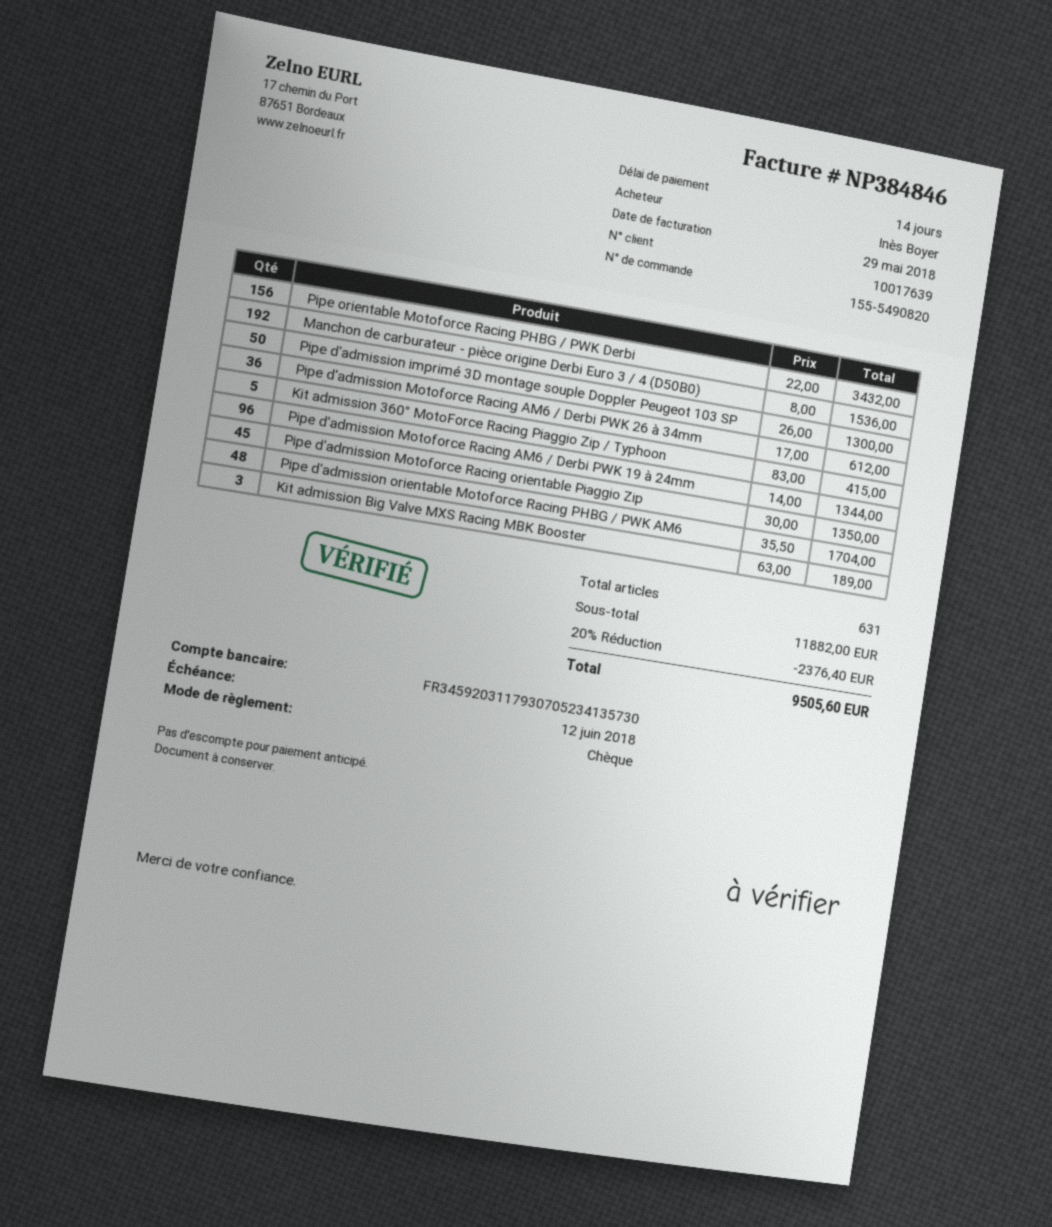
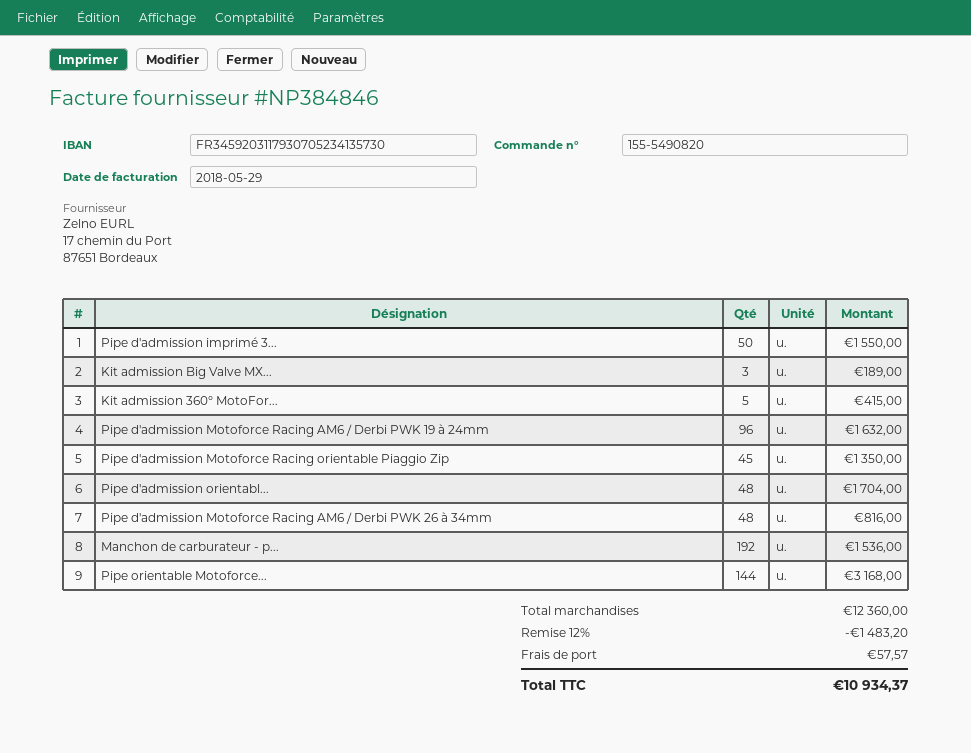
Pipe orientable Motoforce Racing PHBG / PWK Derbi: 156 for 3432.00 -> 144 for 3168.00
Pipe d'admission imprimé 3D montage souple Doppler Peugeot 103 SP: 50 for 1300.00 -> 50 for 1550.00
Pipe d'admission Motoforce Racing AM6 / Derbi PWK 26 à 34mm: 36 for 612.00 -> 48 for 816.00
Pipe d'admission Motoforce Racing AM6 / Derbi PWK 19 à 24mm: 96 for 1344.00 -> 96 for 1632.00
subtotal: 11882.00 -> 12360.00
discount: 20% = 2376.40 -> 12% = 1483.20
shipping: none -> 57.57
total: 9505.60 -> 10934.37

